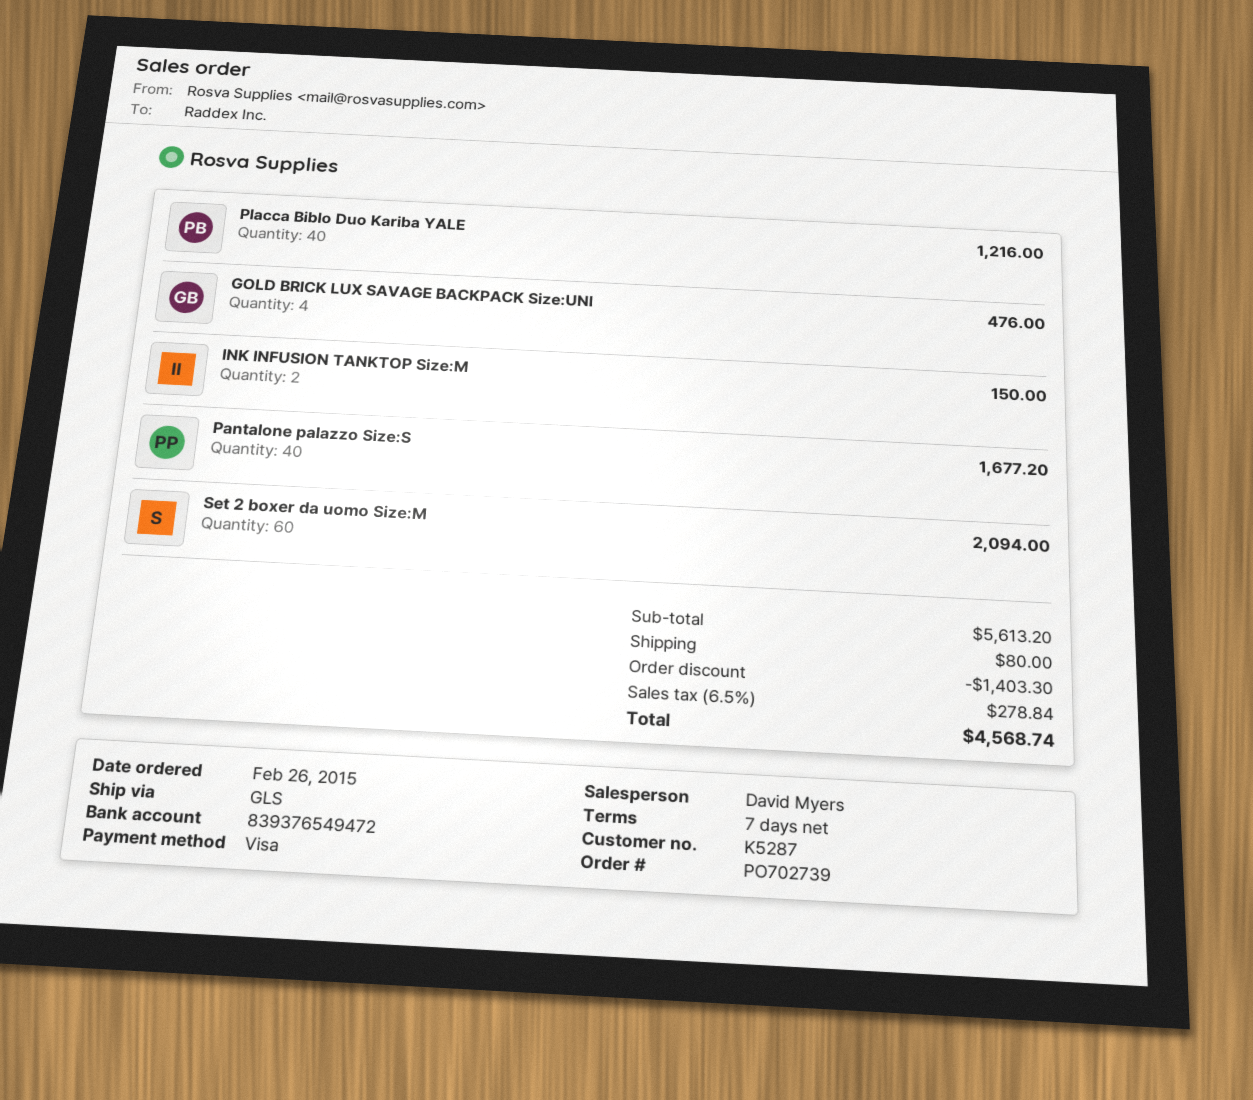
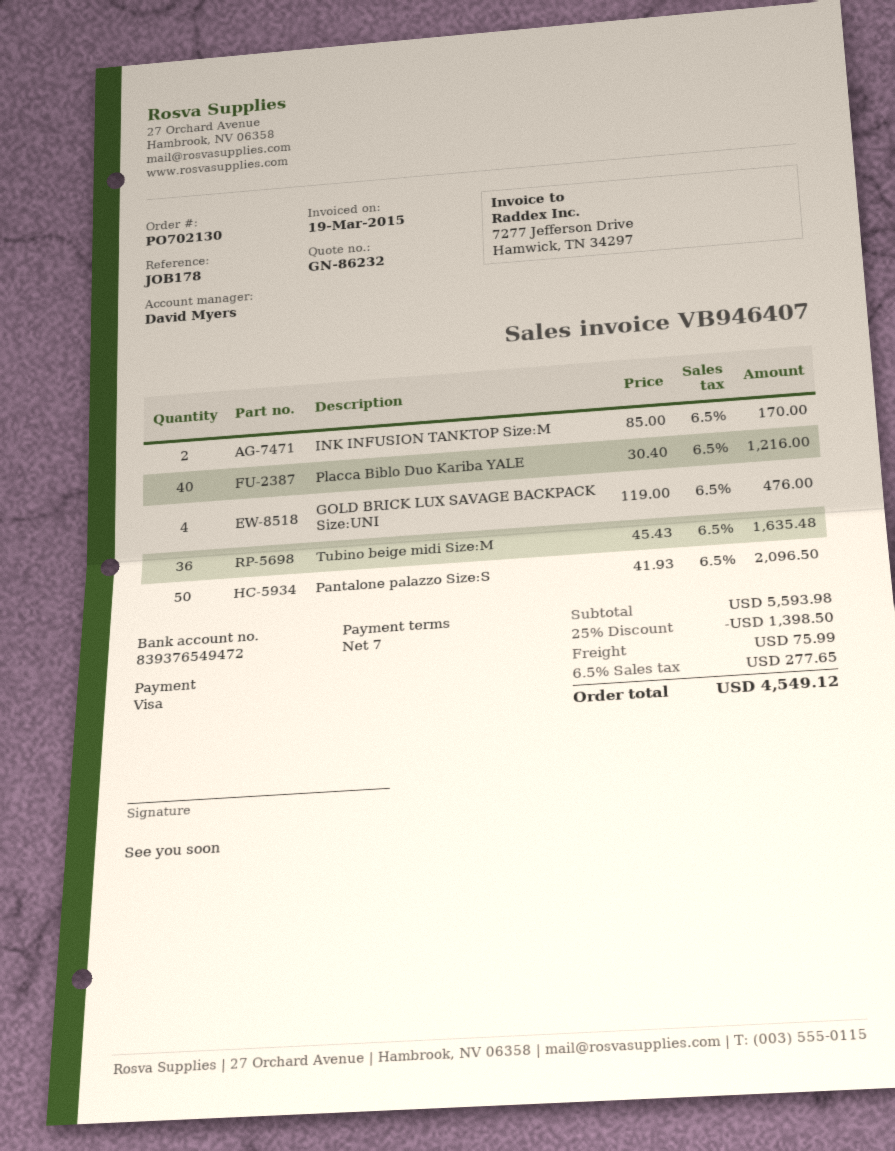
order number: PO702739 -> PO702130
INK INFUSION TANKTOP Size:M: 2 for 150.00 -> 2 for 170.00
Pantalone palazzo Size:S: 40 for 1677.20 -> 50 for 2096.50
Set 2 boxer da uomo Size:M: 60 for 2094.00 -> none
Tubino beige midi Size:M: none -> 36 for 1635.48
subtotal: 5613.20 -> 5593.98
discount: 1403.30 -> 1398.50
shipping: 80.00 -> 75.99
tax: 6.5% = 278.84 -> 6.5% = 277.65
total: 4568.74 -> 4549.12

